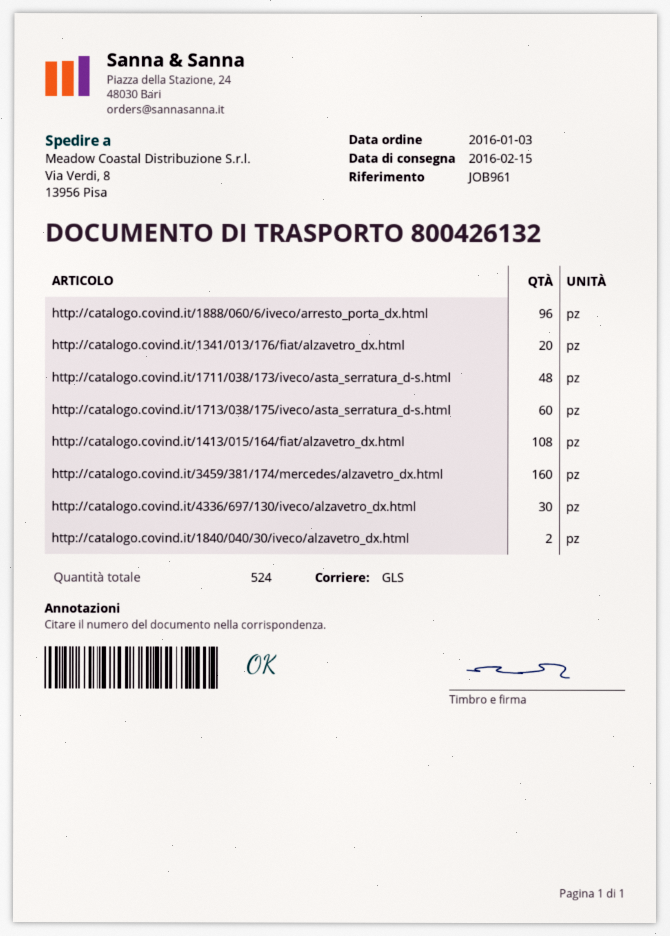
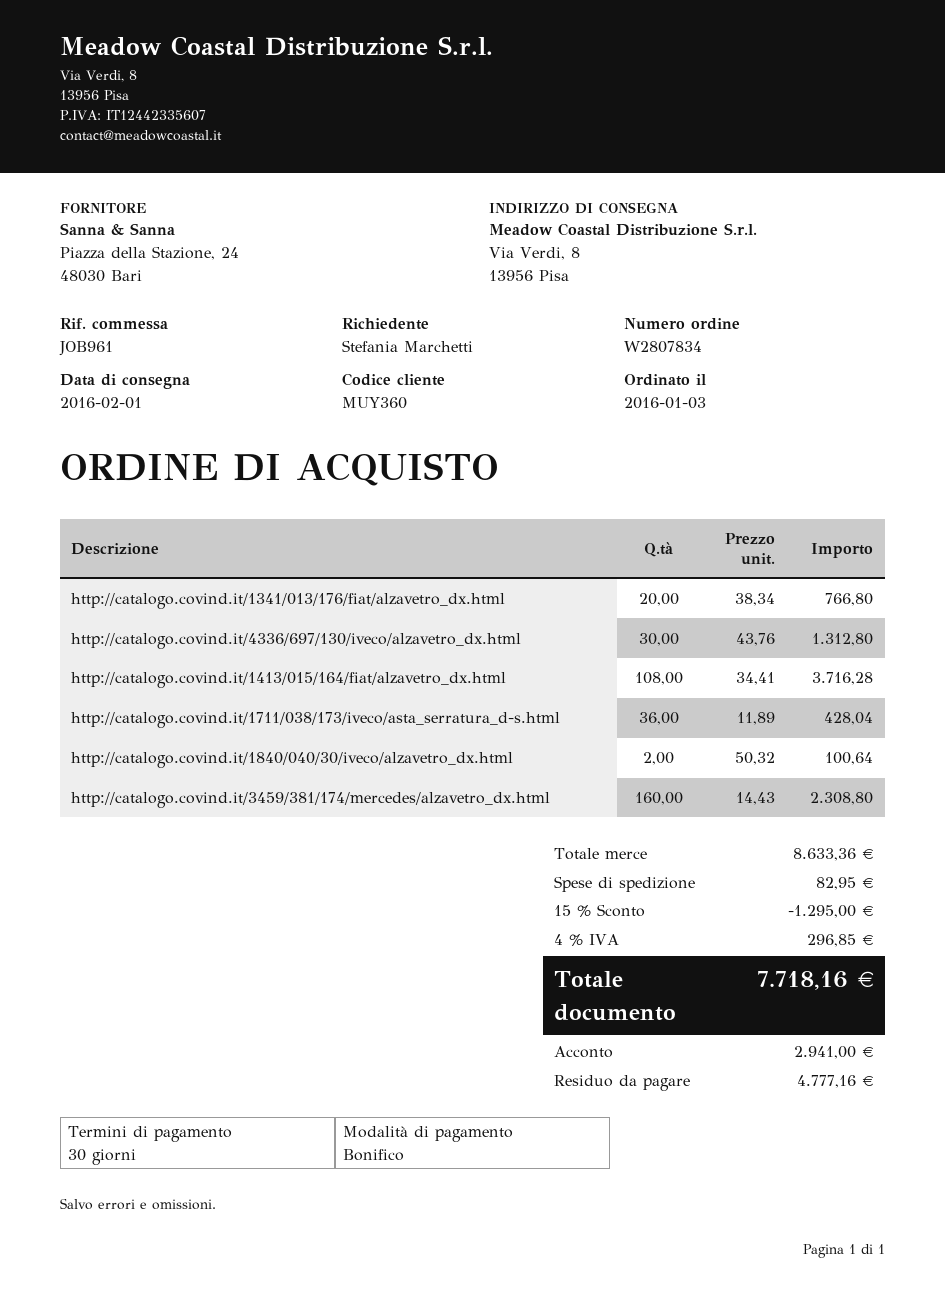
delivery date: 2016-02-15 -> 2016-02-01
http://catalogo.covind.it/1888/060/6/iveco/arresto_porta_dx.html: 96 -> none
http://catalogo.covind.it/1711/038/173/iveco/asta_serratura_d-s.html: 48 -> 36
http://catalogo.covind.it/1713/038/175/iveco/asta_serratura_d-s.html: 60 -> none

